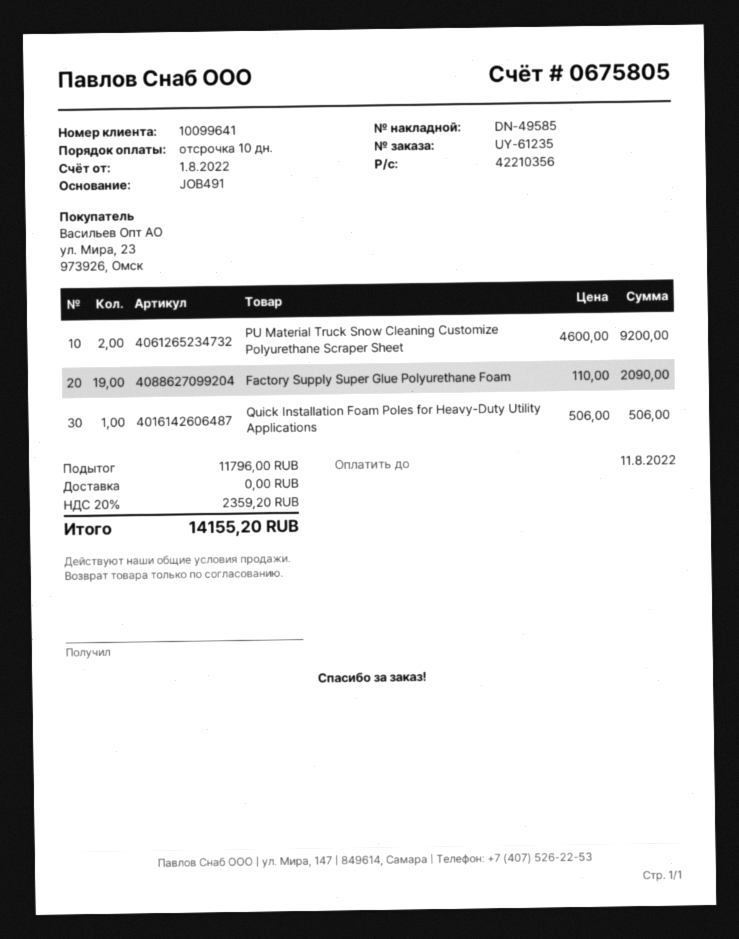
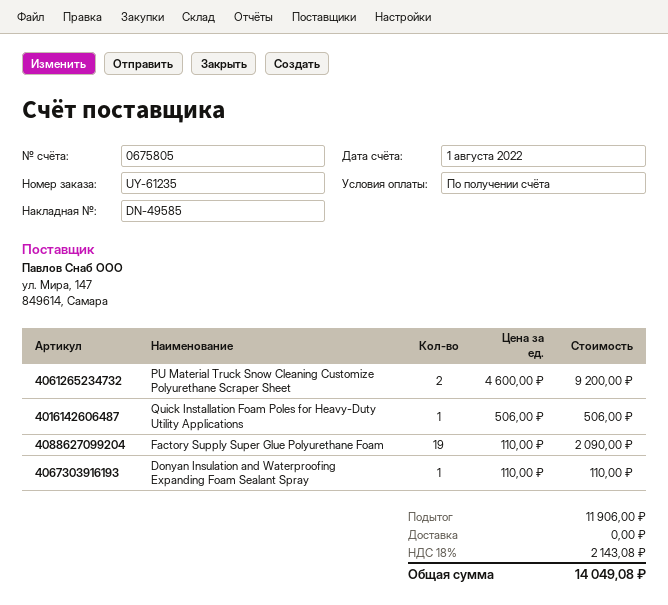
payment terms: 10 days -> on receipt
Donyan Insulation and Waterproofing Expanding Foam Sealant Spray: none -> 1 x 110.00 = 110.00
subtotal: 11796.00 -> 11906.00
tax: 20% = 2359.20 -> 18% = 2143.08
total: 14155.20 -> 14049.08

